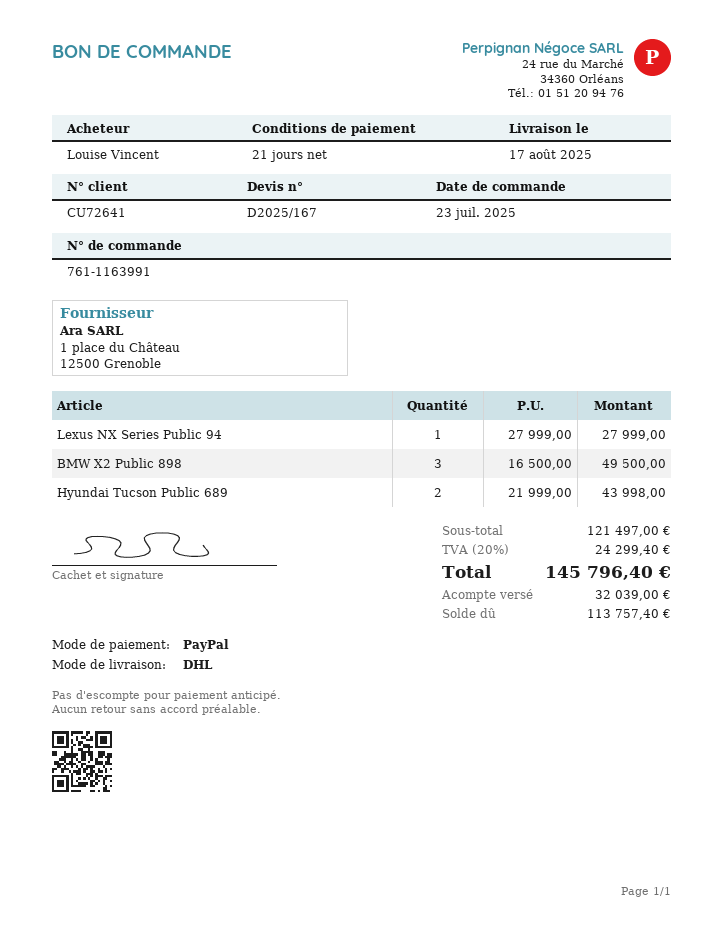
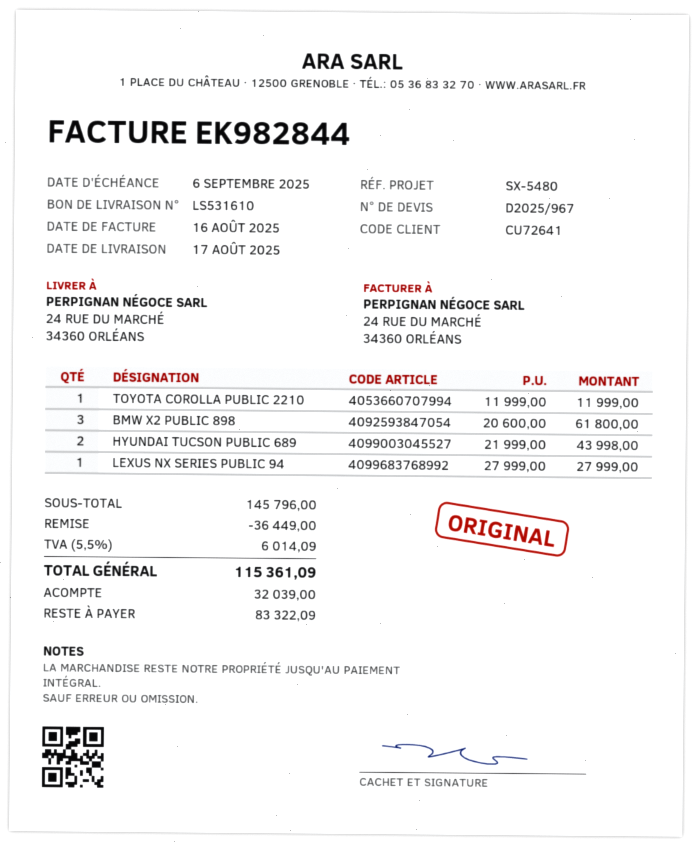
quote number: D2025/167 -> D2025/967
BMW X2 Public 898: 3 x 16500.00 = 49500.00 -> 3 x 20600.00 = 61800.00
TOYOTA COROLLA PUBLIC 2210: none -> 1 x 11999.00 = 11999.00
subtotal: 121497.00 -> 145796.00
discount: none -> 36449.00
tax: 20% = 24299.40 -> 5.5% = 6014.09
total: 145796.40 -> 115361.09
balance: 113757.40 -> 83322.09

